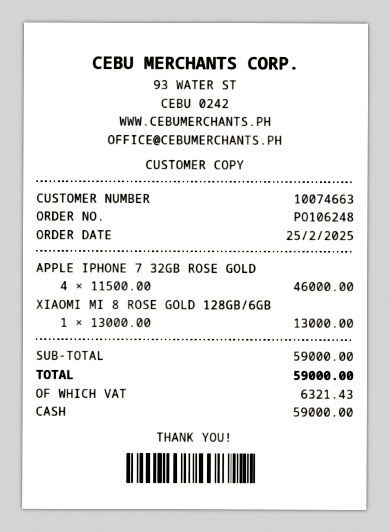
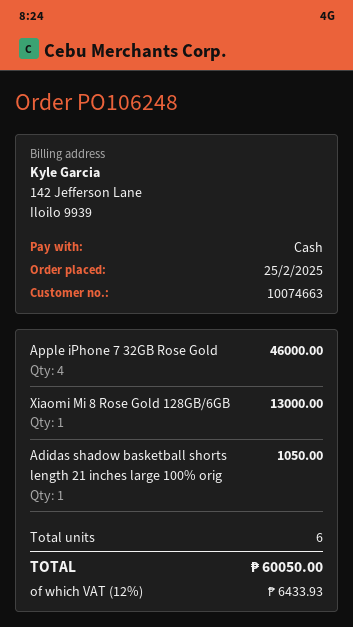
Adidas shadow basketball shorts length 21 inches large 100% orig: none -> 1 for 1050.00
tax: 6321.43 -> 6433.93
total: 59000.00 -> 60050.00

